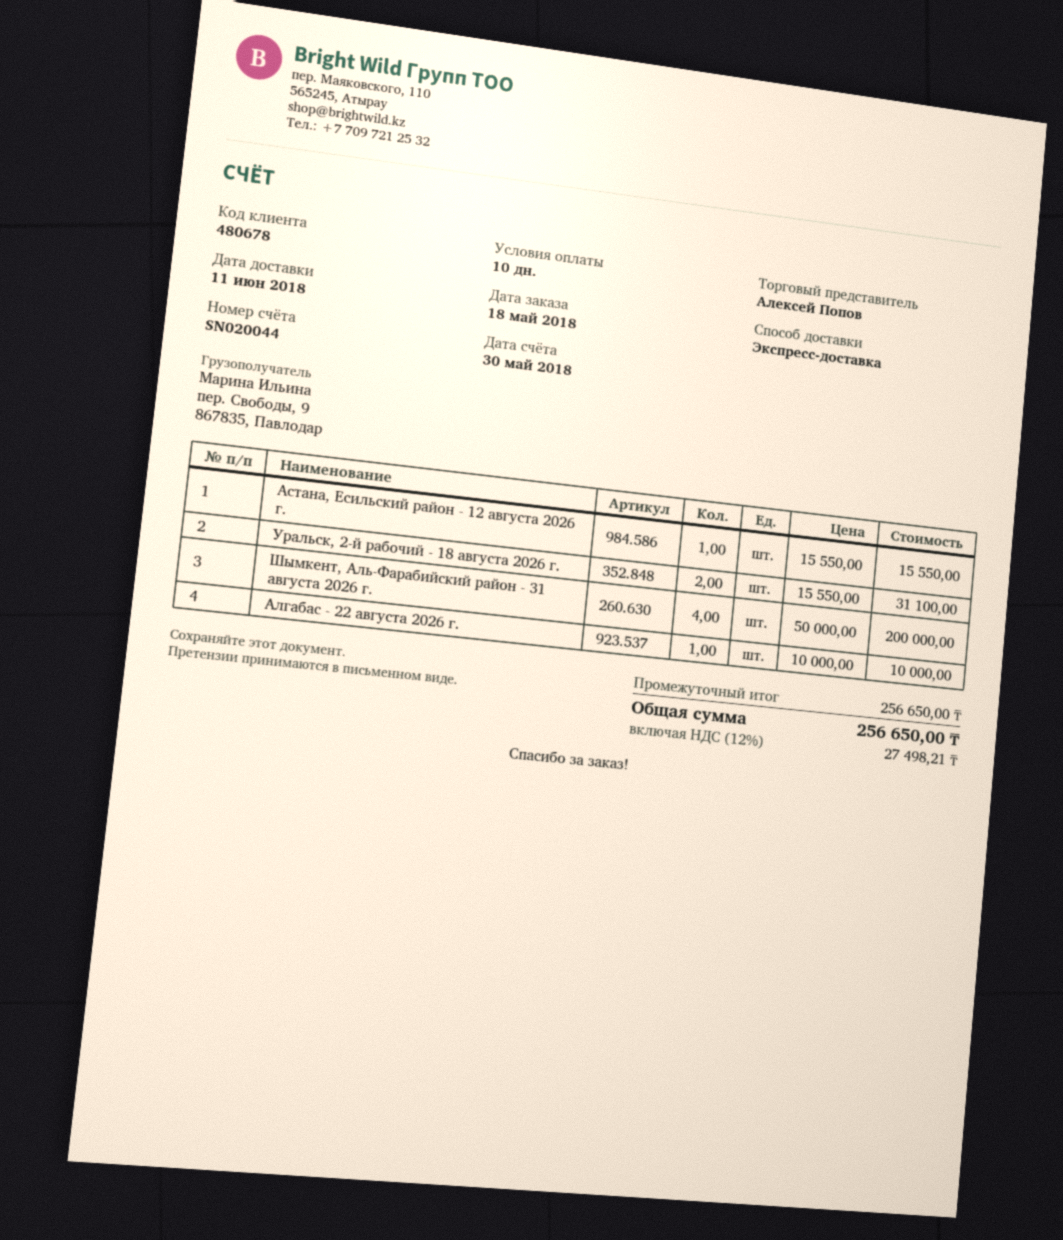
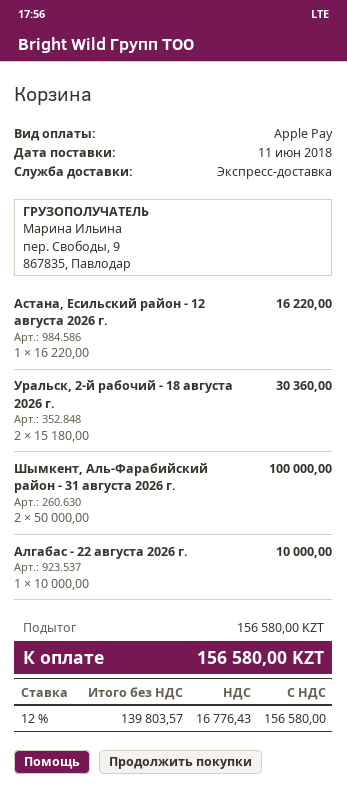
Астана, Есильский район - 12 августа 2026 г.: 1 x 15550.00 = 15550.00 -> 1 x 16220.00 = 16220.00
Уральск, 2-й рабочий - 18 августа 2026 г.: 2 x 15550.00 = 31100.00 -> 2 x 15180.00 = 30360.00
Шымкент, Аль-Фарабийский район - 31 августа 2026 г.: 4 x 50000.00 = 200000.00 -> 2 x 50000.00 = 100000.00
subtotal: 256650.00 -> 156580.00
tax: 12% = 27498.21 -> 12% = 16776.43
total: 256650.00 -> 156580.00

